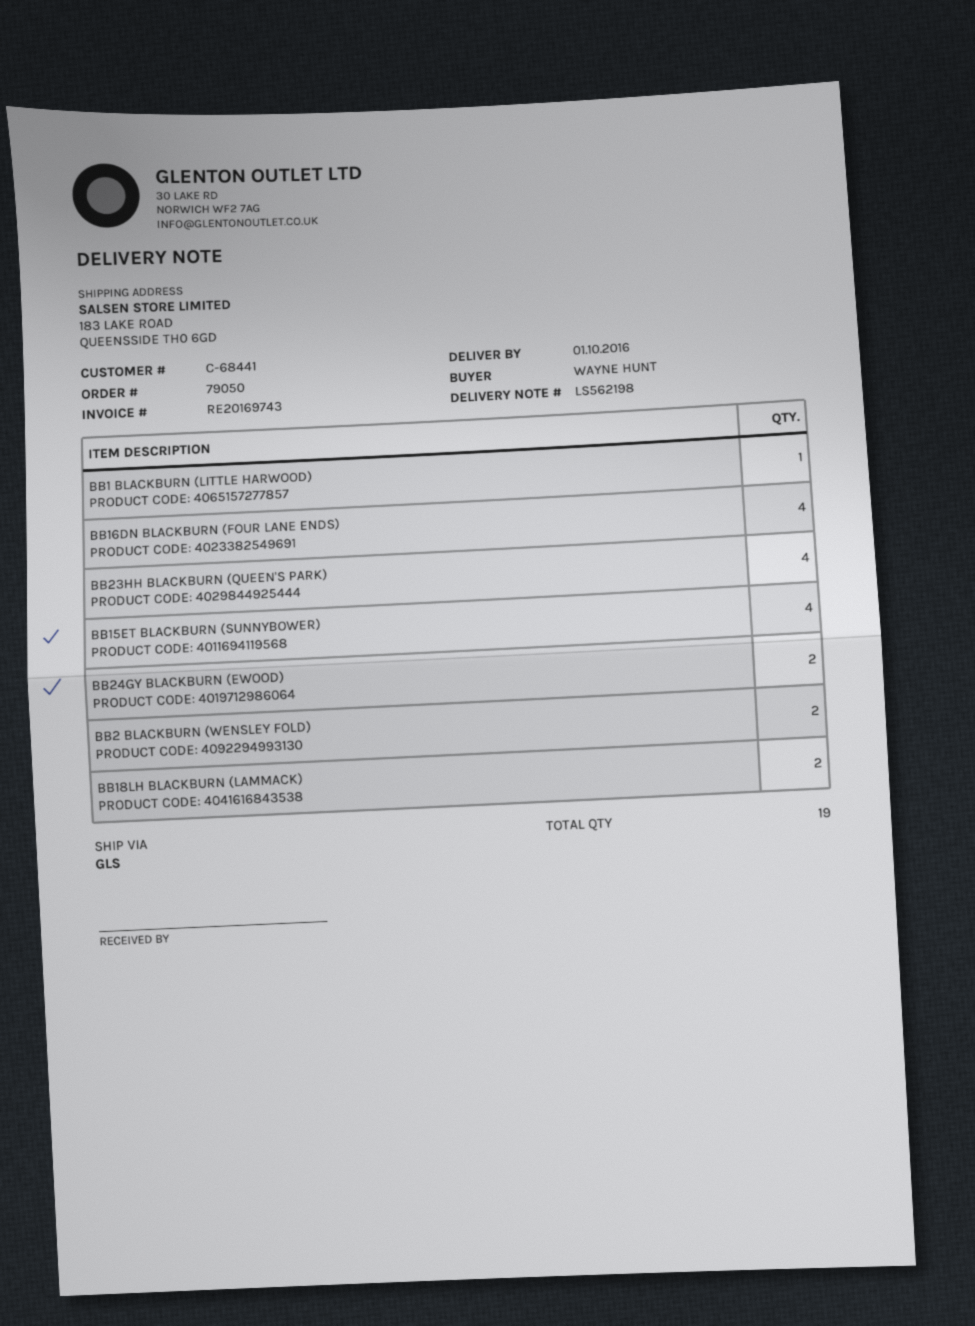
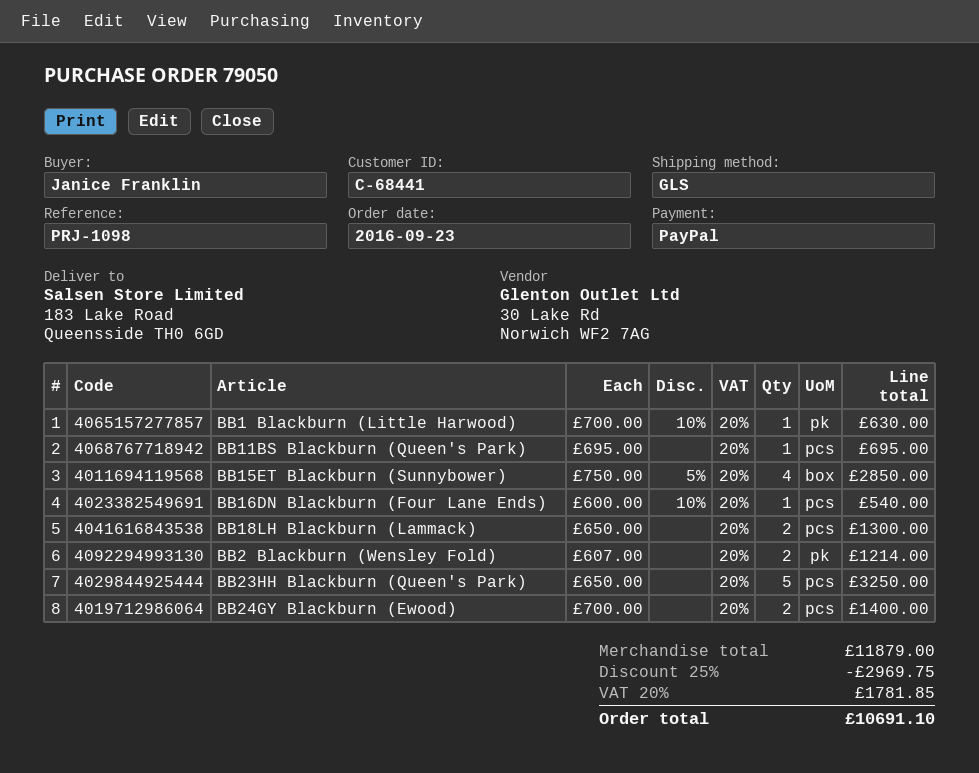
ordered by: WAYNE HUNT -> Janice Franklin
BB16DN BLACKBURN (FOUR LANE ENDS): 4 -> 1
BB23HH BLACKBURN (QUEEN'S PARK): 4 -> 5
BB11BS Blackburn (Queen's Park): none -> 1

